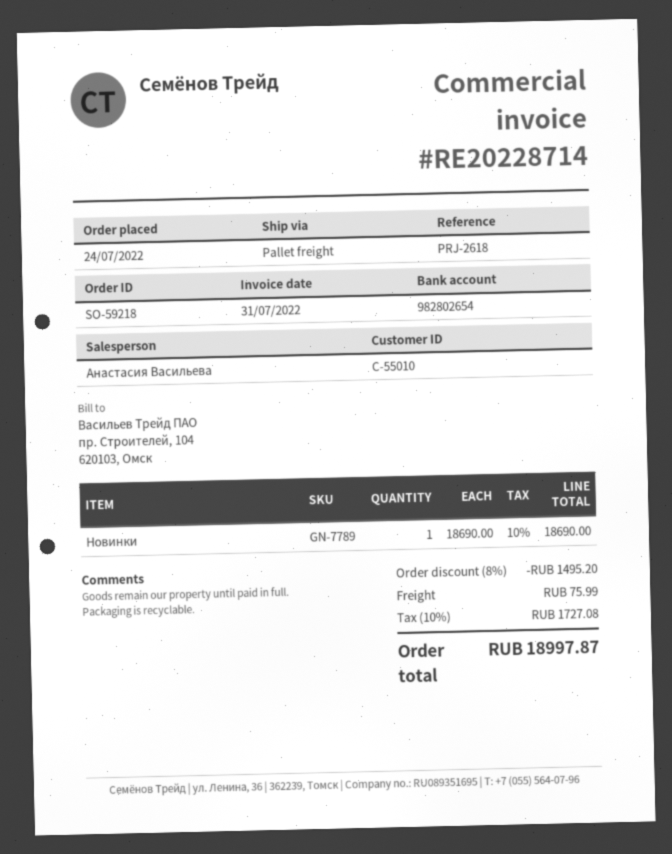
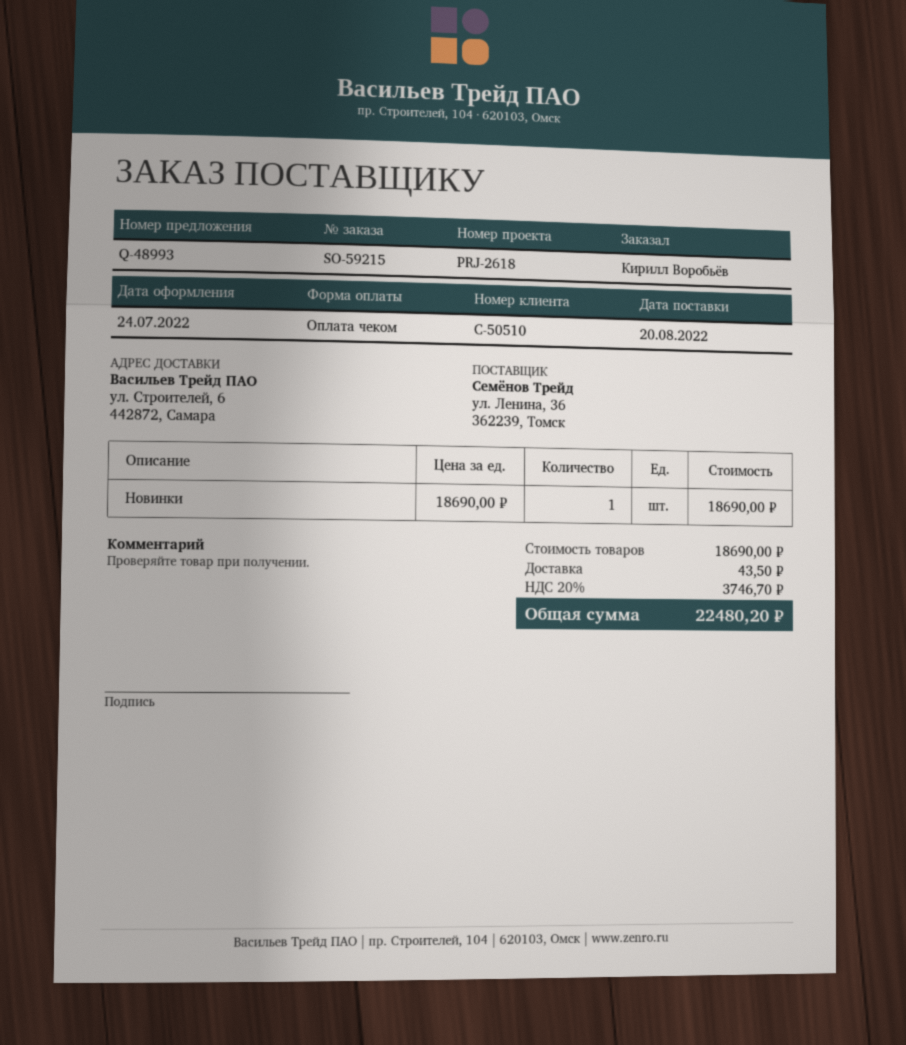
order number: SO-59218 -> SO-59215
customer number: C-55010 -> C-50510
discount: 8% = 1495.20 -> none
shipping: 75.99 -> 43.50
tax: 10% = 1727.08 -> 20% = 3746.70
total: 18997.87 -> 22480.20

